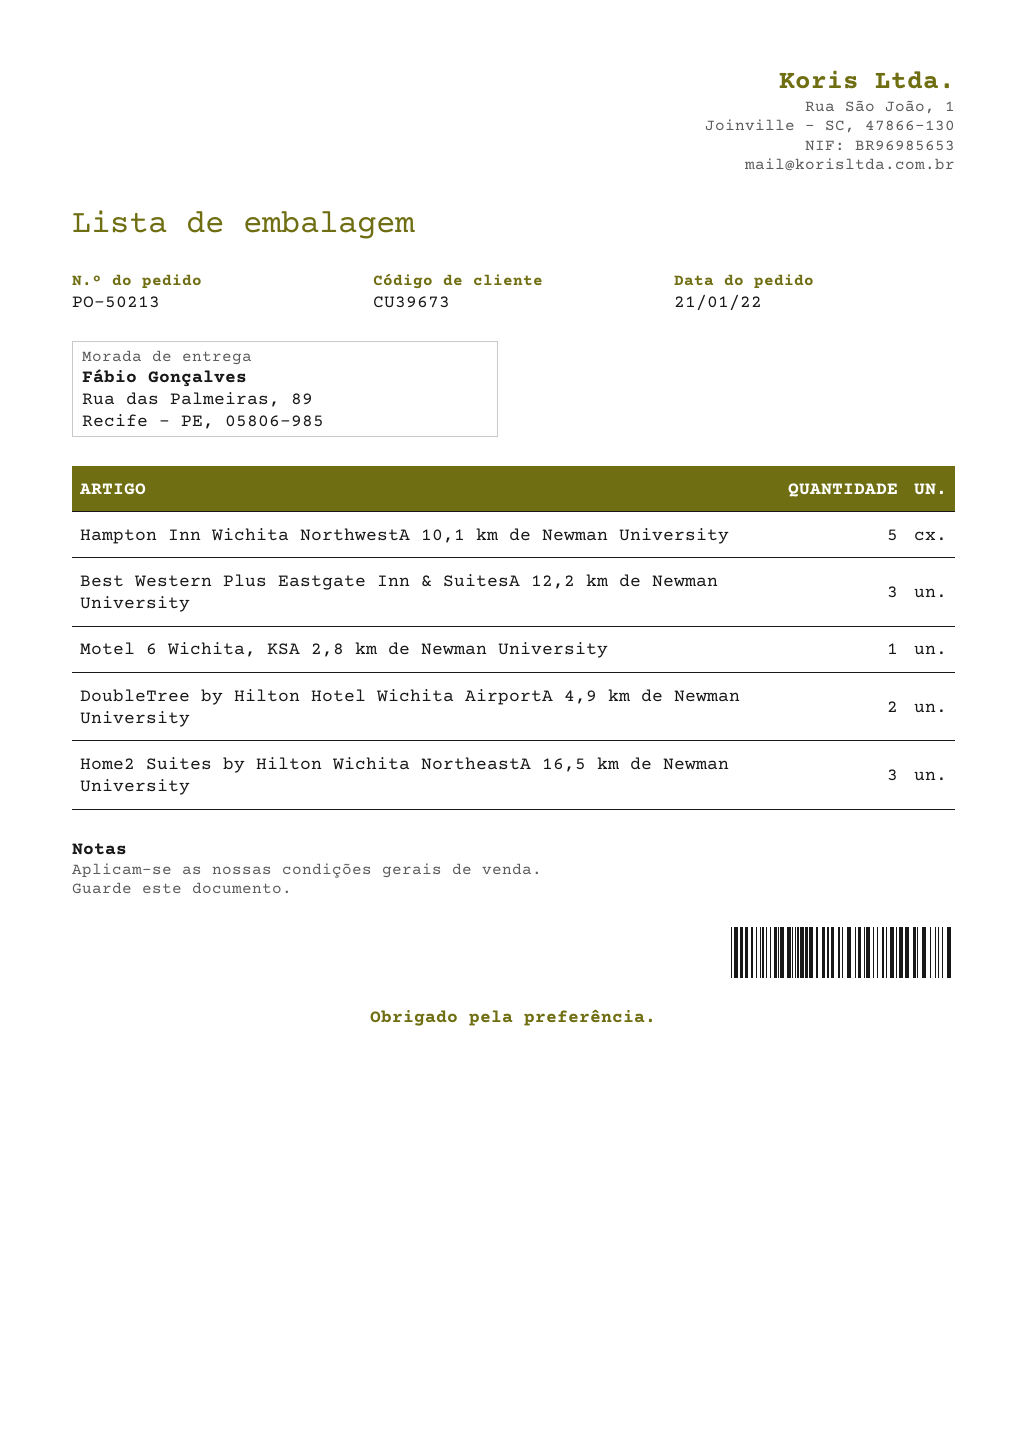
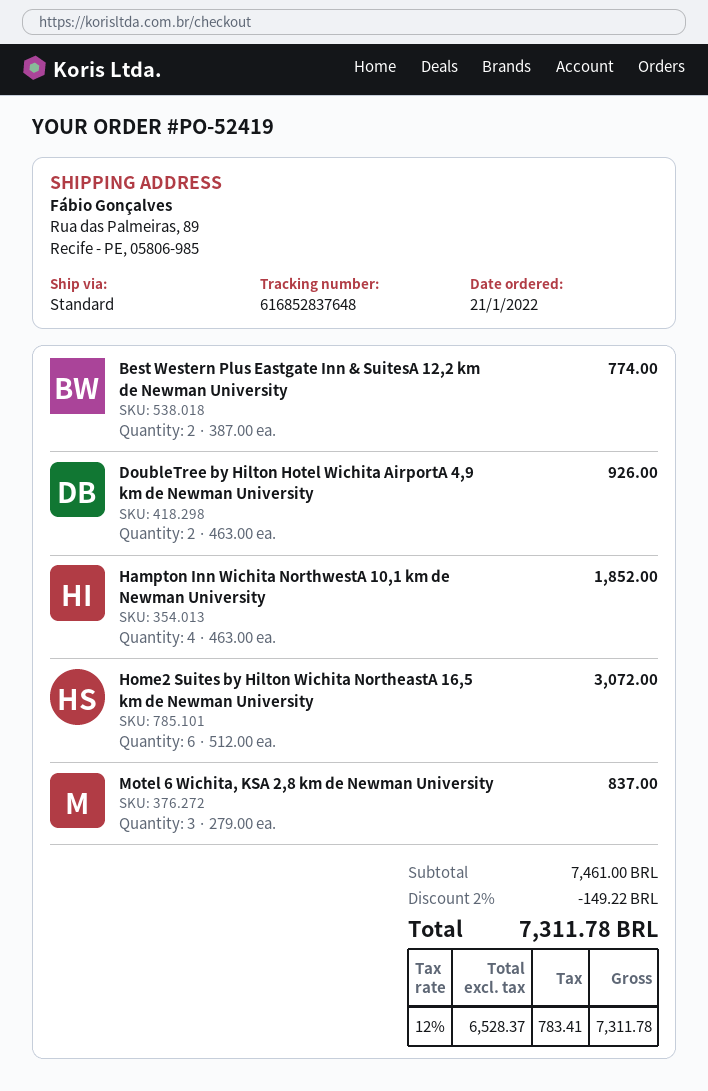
order number: PO-50213 -> PO-52419
Hampton Inn Wichita NorthwestA 10,1 km de Newman University: 5 -> 4
Best Western Plus Eastgate Inn & SuitesA 12,2 km de Newman University: 3 -> 2
Motel 6 Wichita, KSA 2,8 km de Newman University: 1 -> 3
Home2 Suites by Hilton Wichita NortheastA 16,5 km de Newman University: 3 -> 6

